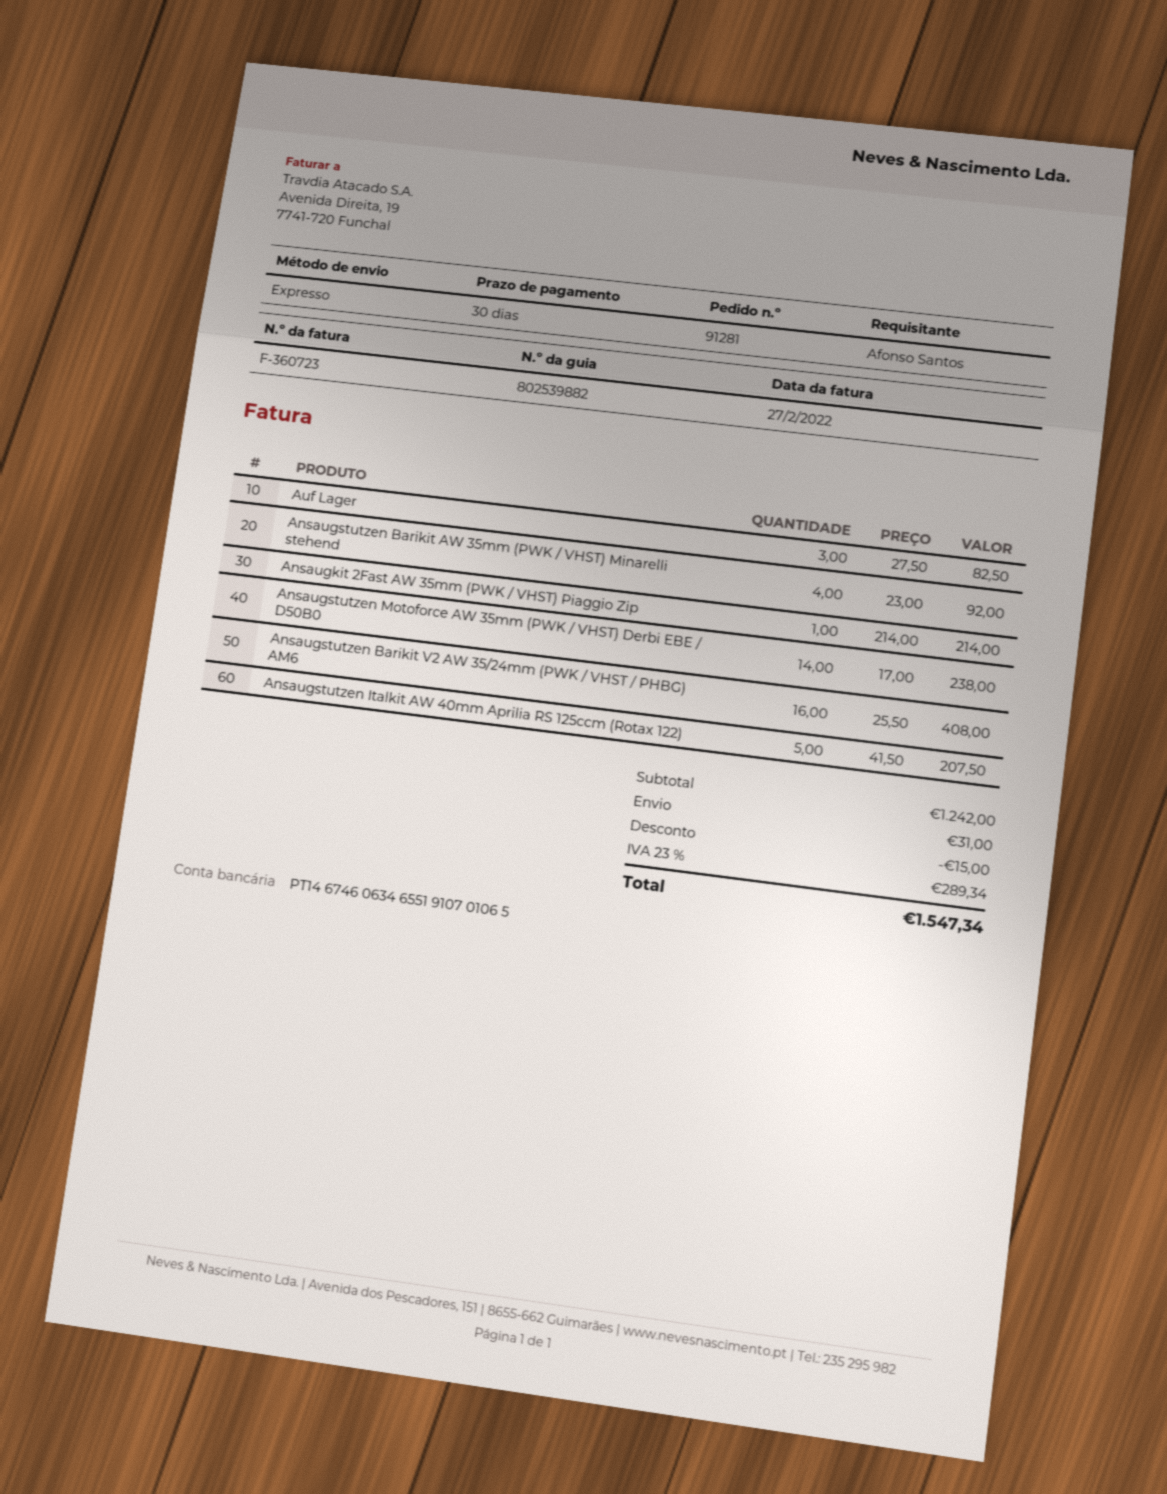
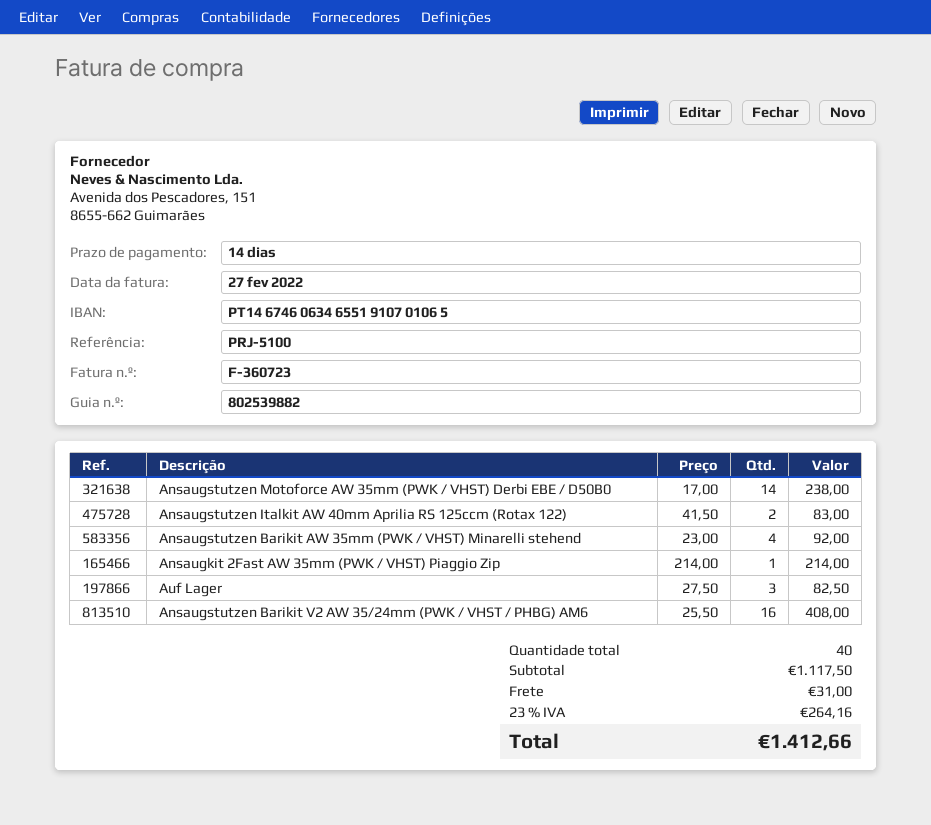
payment terms: 30 days -> 14 days
Ansaugstutzen Italkit AW 40mm Aprilia RS 125ccm (Rotax 122): 5 x 41.50 = 207.50 -> 2 x 41.50 = 83.00
subtotal: 1242.00 -> 1117.50
discount: 15.00 -> none
tax: 23% = 289.34 -> 23% = 264.16
total: 1547.34 -> 1412.66

